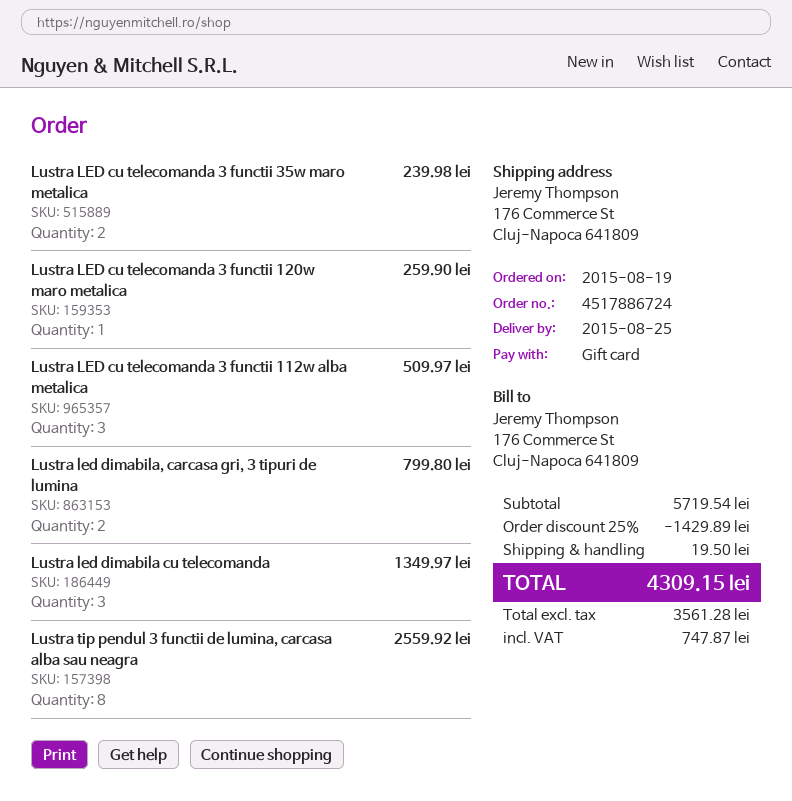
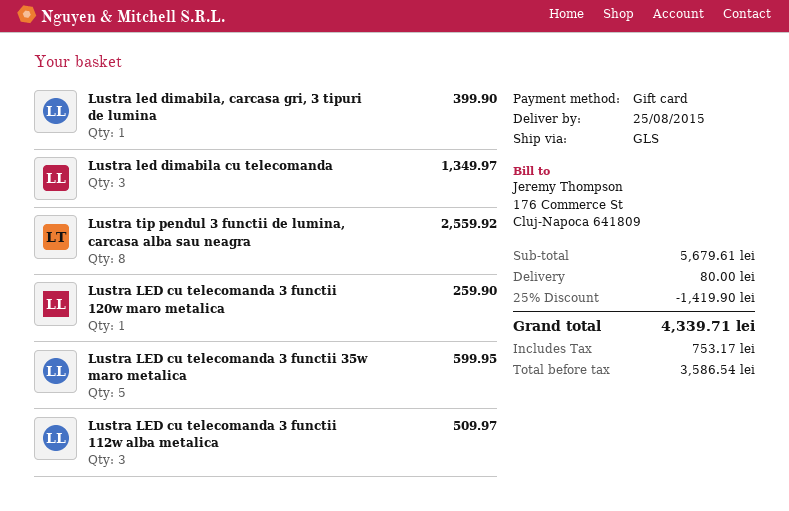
Lustra LED cu telecomanda 3 functii 35w maro metalica: 2 for 239.98 -> 5 for 599.95
Lustra led dimabila, carcasa gri, 3 tipuri de lumina: 2 for 799.80 -> 1 for 399.90
subtotal: 5719.54 -> 5679.61
discount: 25% = 1429.89 -> 25% = 1419.90
shipping: 19.50 -> 80.00
net: 3561.28 -> 3586.54
tax: 747.87 -> 753.17
total: 4309.15 -> 4339.71

